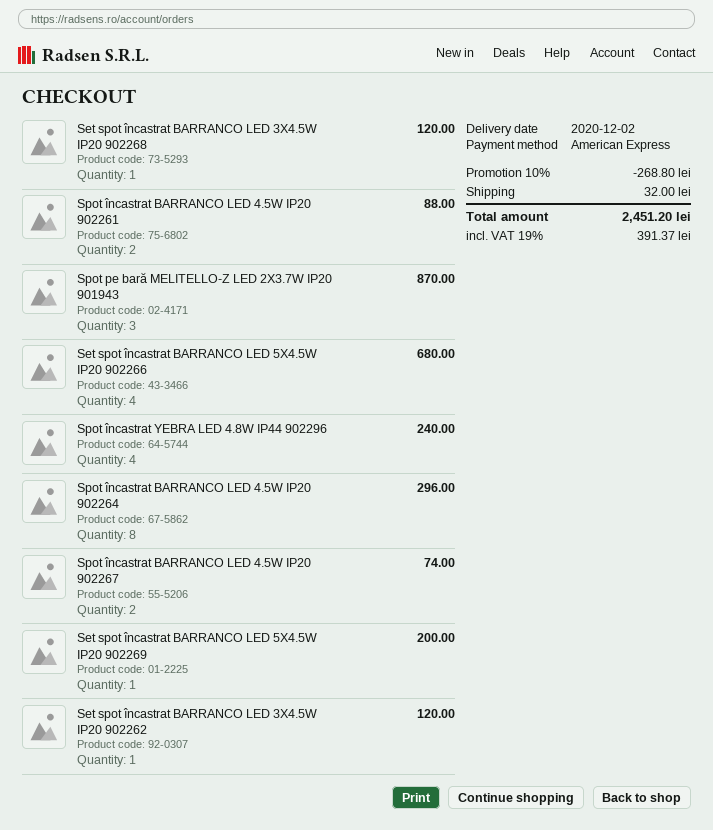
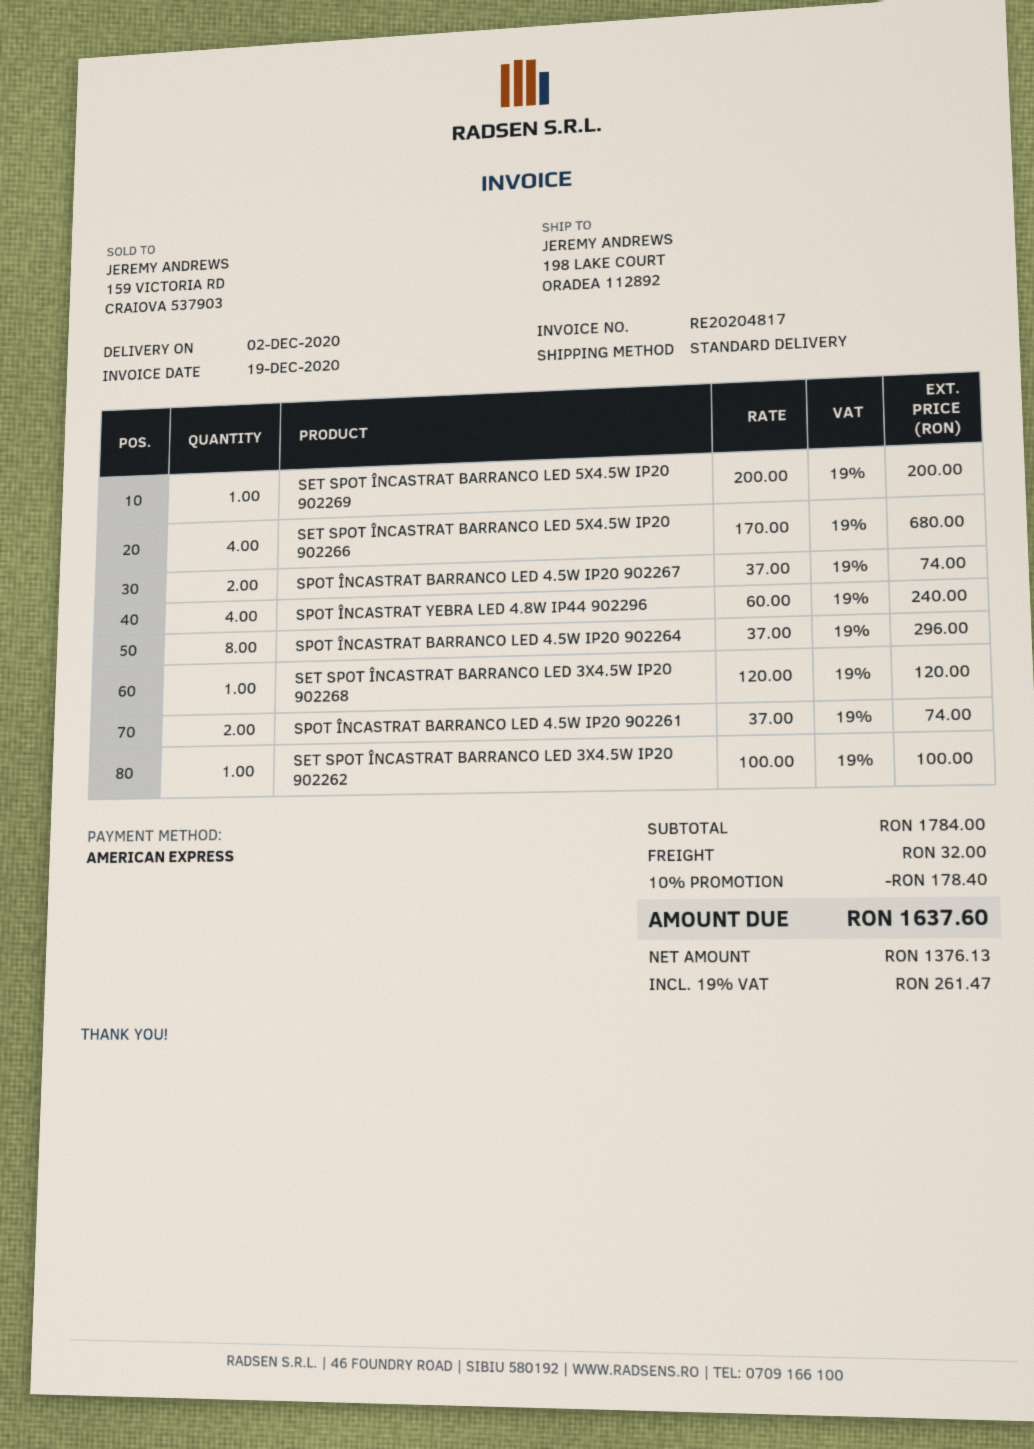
Spot încastrat BARRANCO LED 4.5W IP20 902261: 2 for 88.00 -> 2 for 74.00
Spot pe bară MELITELLO-Z LED 2X3.7W IP20 901943: 3 for 870.00 -> none
Set spot încastrat BARRANCO LED 3X4.5W IP20 902262: 1 for 120.00 -> 1 for 100.00
discount: 10% = 268.80 -> 10% = 178.40
tax: 19% = 391.37 -> 19% = 261.47
total: 2451.20 -> 1637.60

